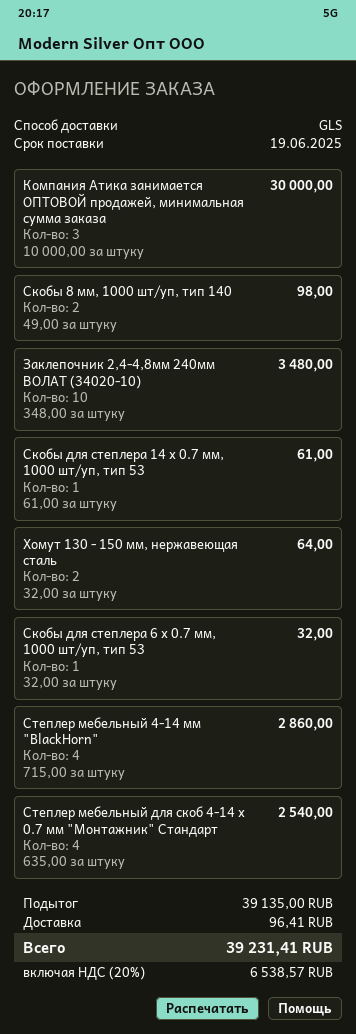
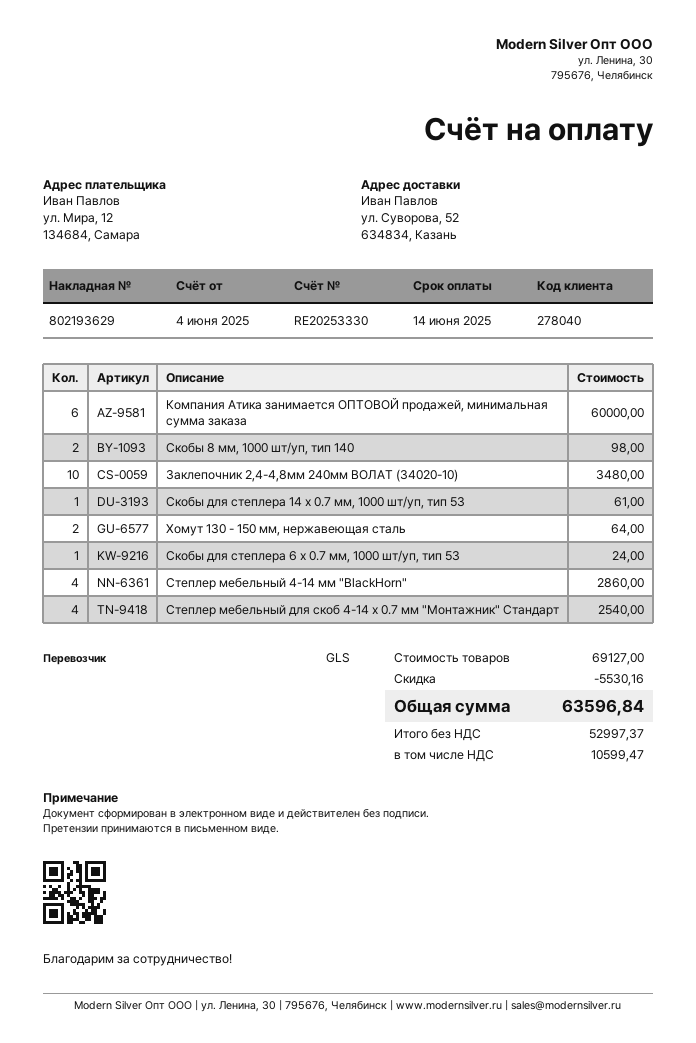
Компания Атика занимается ОПТОВОЙ продажей, минимальная сумма заказа: 3 for 30000.00 -> 6 for 60000.00
Скобы для степлера 6 х 0.7 мм, 1000 шт/уп, тип 53: 1 for 32.00 -> 1 for 24.00
subtotal: 39135.00 -> 69127.00
discount: none -> 5530.16
shipping: 96.41 -> none
tax: 6538.57 -> 10599.47
total: 39231.41 -> 63596.84

